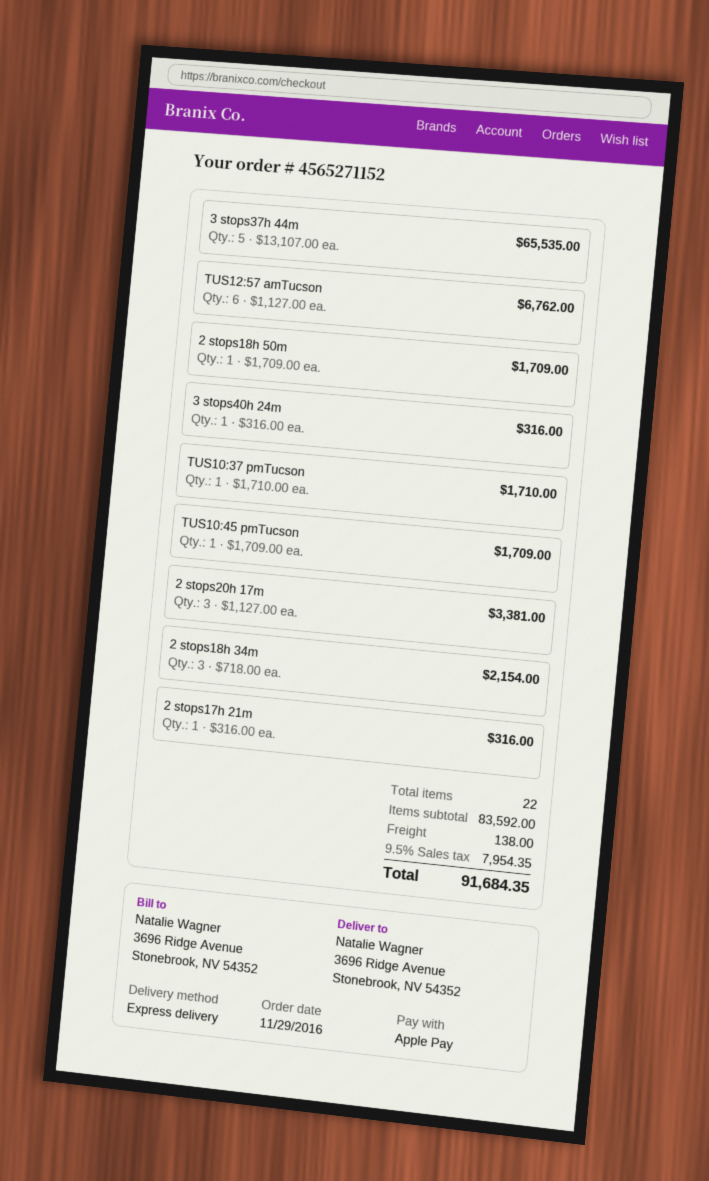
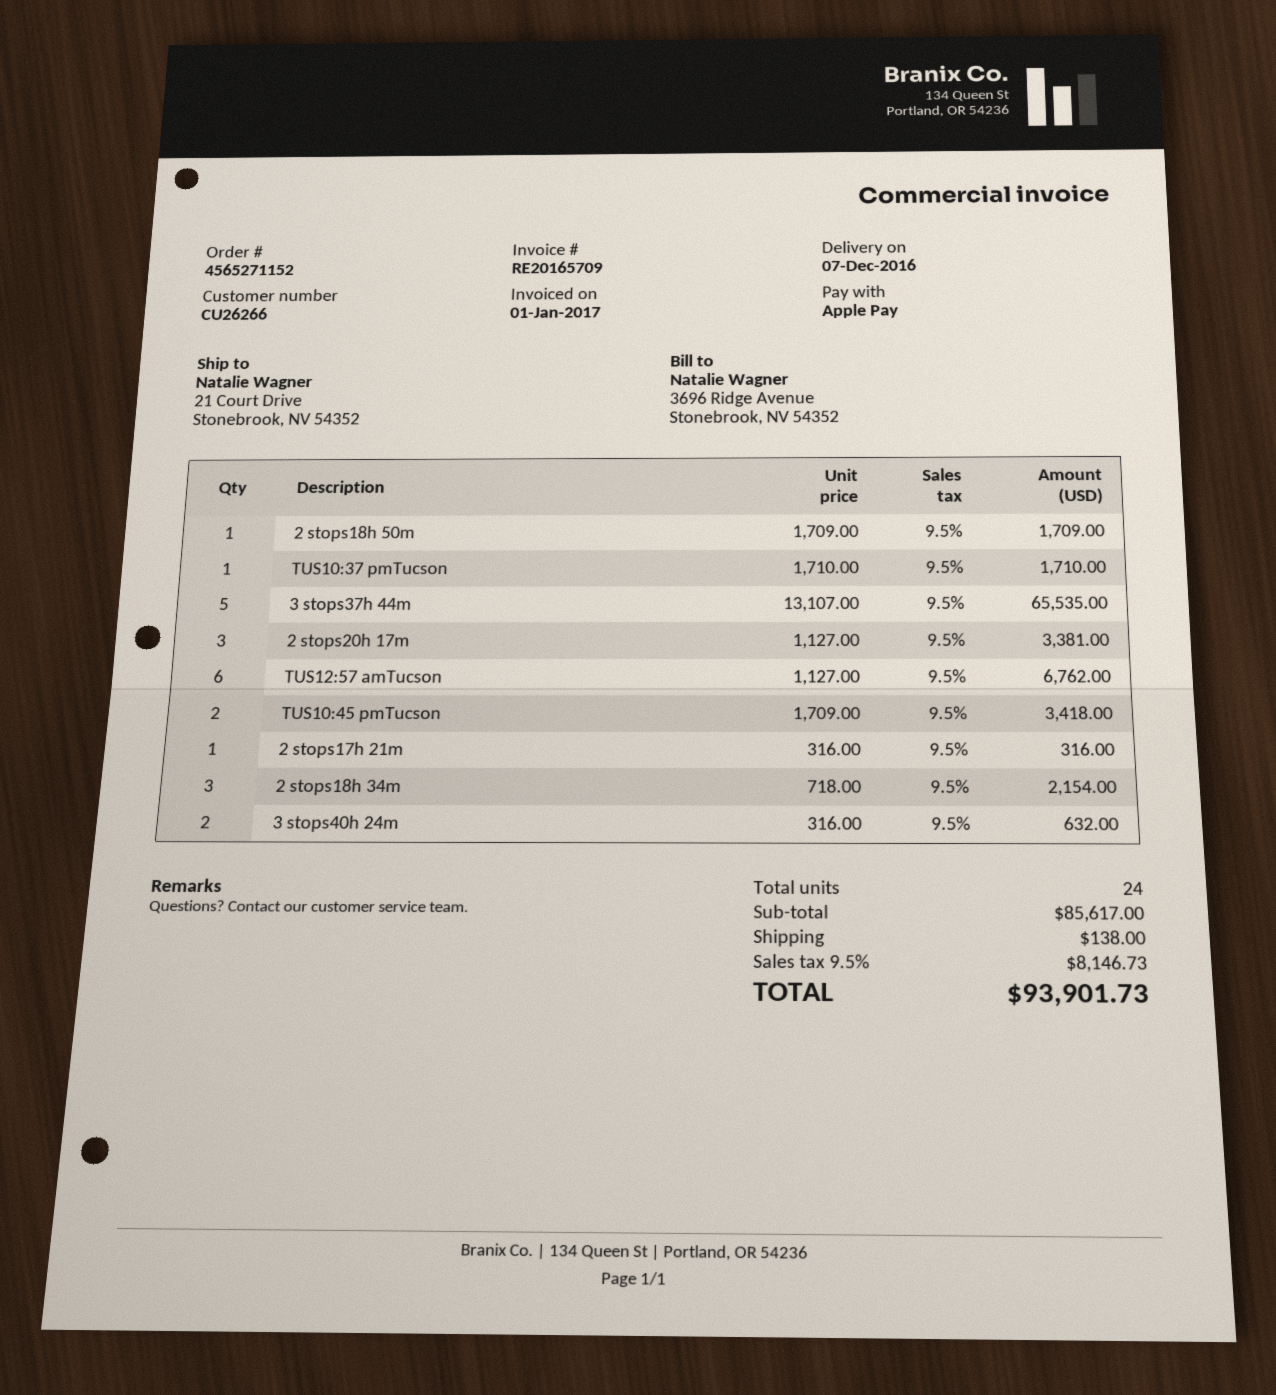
ship to: 3696 Ridge Avenue, Stonebrook, NV 54352 -> 21 Court Drive, Stonebrook, NV 54352
3 stops40h 24m: 1 x 316.00 = 316.00 -> 2 x 316.00 = 632.00
TUS10:45 pmTucson: 1 x 1709.00 = 1709.00 -> 2 x 1709.00 = 3418.00
total quantity: 22 -> 24
subtotal: 83592.00 -> 85617.00
tax: 9.5% = 7954.35 -> 9.5% = 8146.73
total: 91684.35 -> 93901.73

